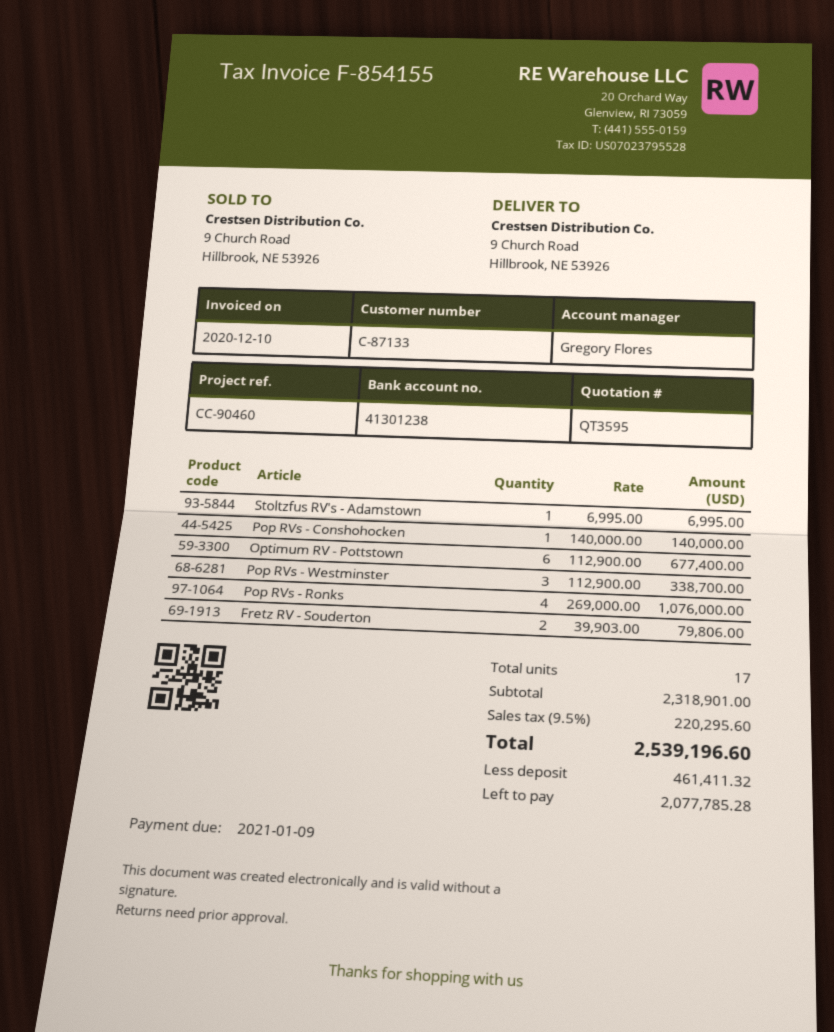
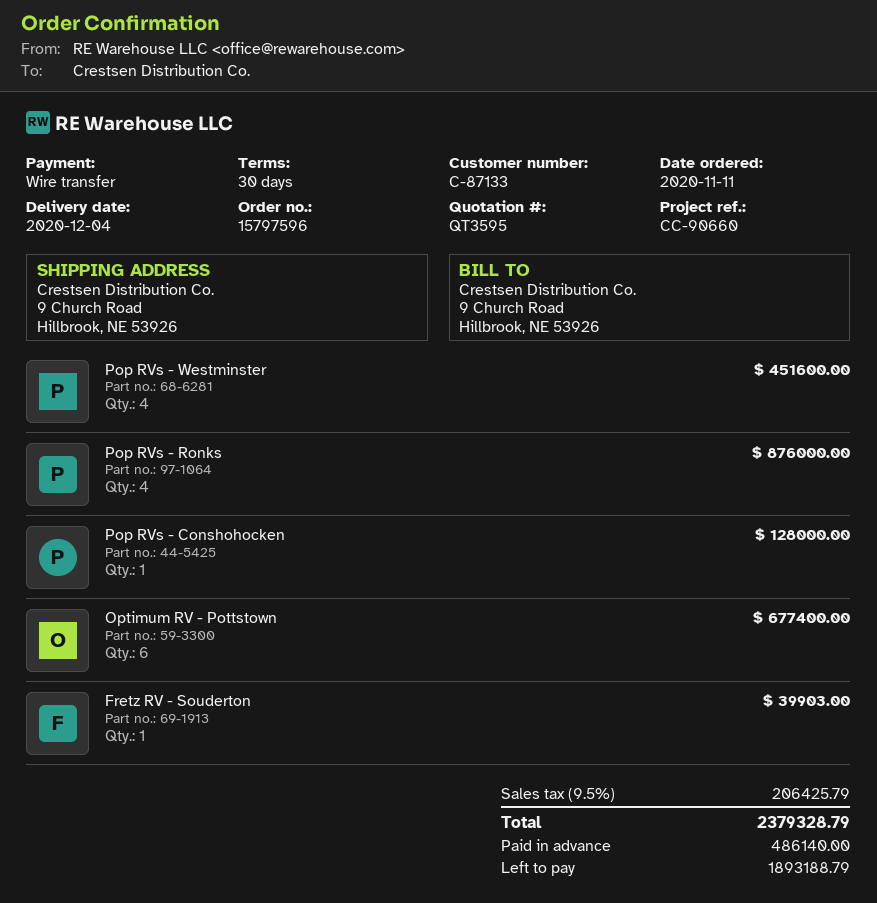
reference: CC-90460 -> CC-90660
Stoltzfus RV's - Adamstown: 1 for 6995.00 -> none
Pop RVs - Conshohocken: 1 for 140000.00 -> 1 for 128000.00
Pop RVs - Westminster: 3 for 338700.00 -> 4 for 451600.00
Pop RVs - Ronks: 4 for 1076000.00 -> 4 for 876000.00
Fretz RV - Souderton: 2 for 79806.00 -> 1 for 39903.00
tax: 9.5% = 220295.60 -> 9.5% = 206425.79
total: 2539196.60 -> 2379328.79
deposit: 461411.32 -> 486140.00
balance: 2077785.28 -> 1893188.79

